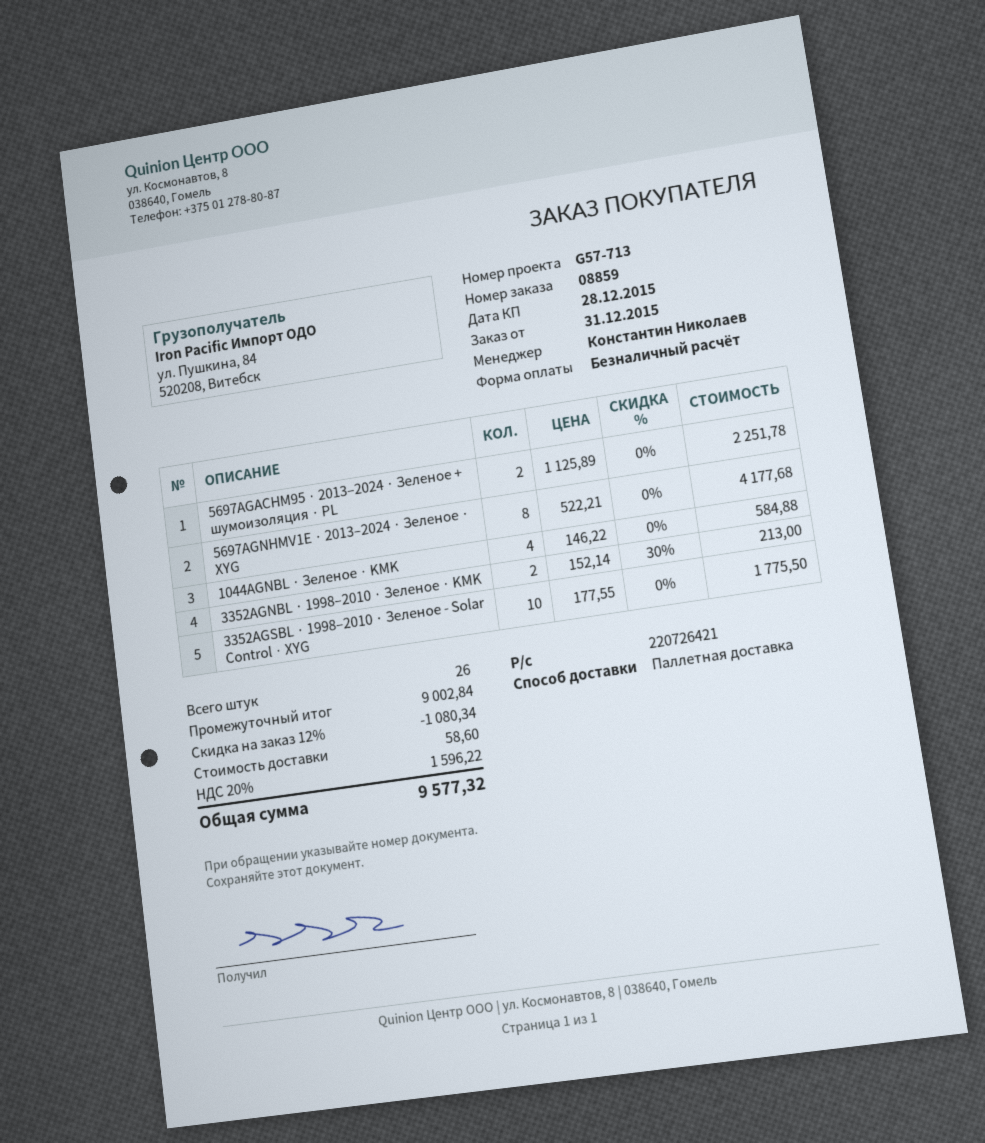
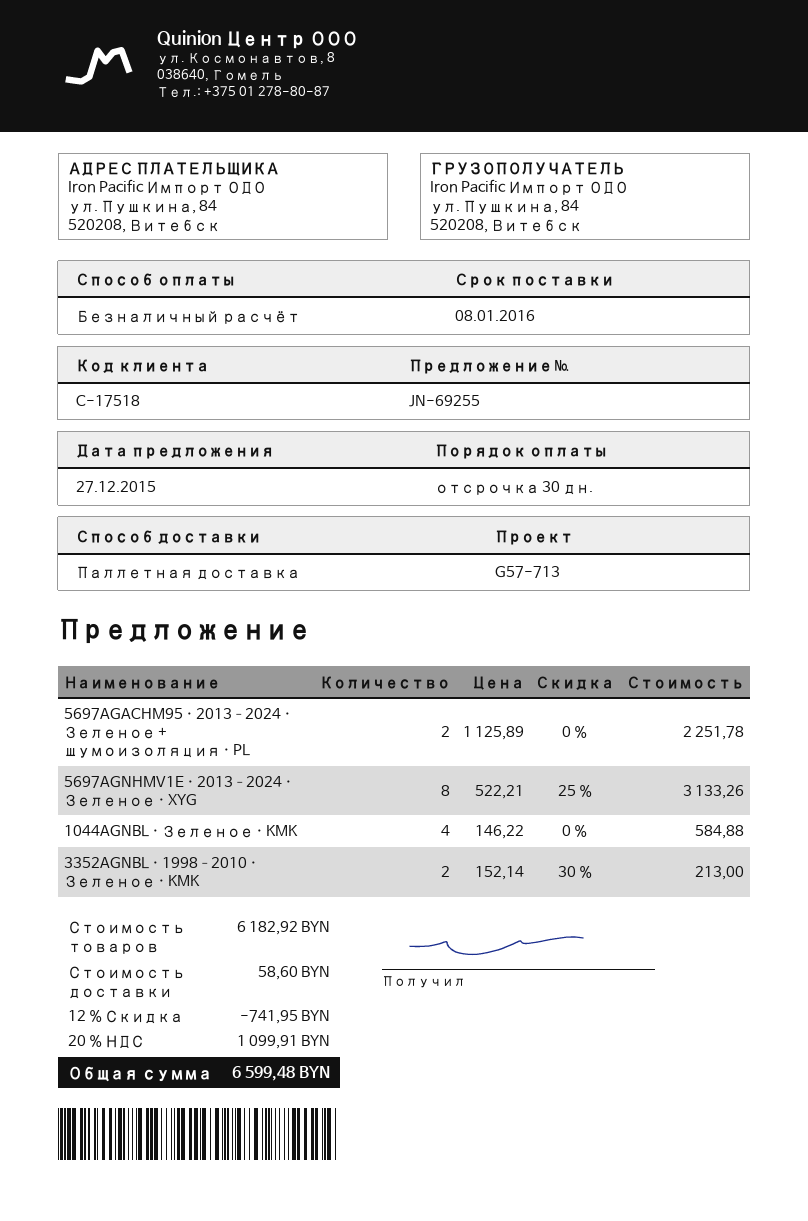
quote date: 2015-12-28 -> 2015-12-27
5697AGNHMV1E · 2013–2024 · Зеленое · XYG: 8 x 522.21 = 4177.68 -> 8 x 522.21 - 25% = 3133.26
3352AGSBL · 1998–2010 · Зеленое - Solar Control · XYG: 10 x 177.55 = 1775.50 -> none
subtotal: 9002.84 -> 6182.92
discount: 12% = 1080.34 -> 12% = 741.95
tax: 20% = 1596.22 -> 20% = 1099.91
total: 9577.32 -> 6599.48

